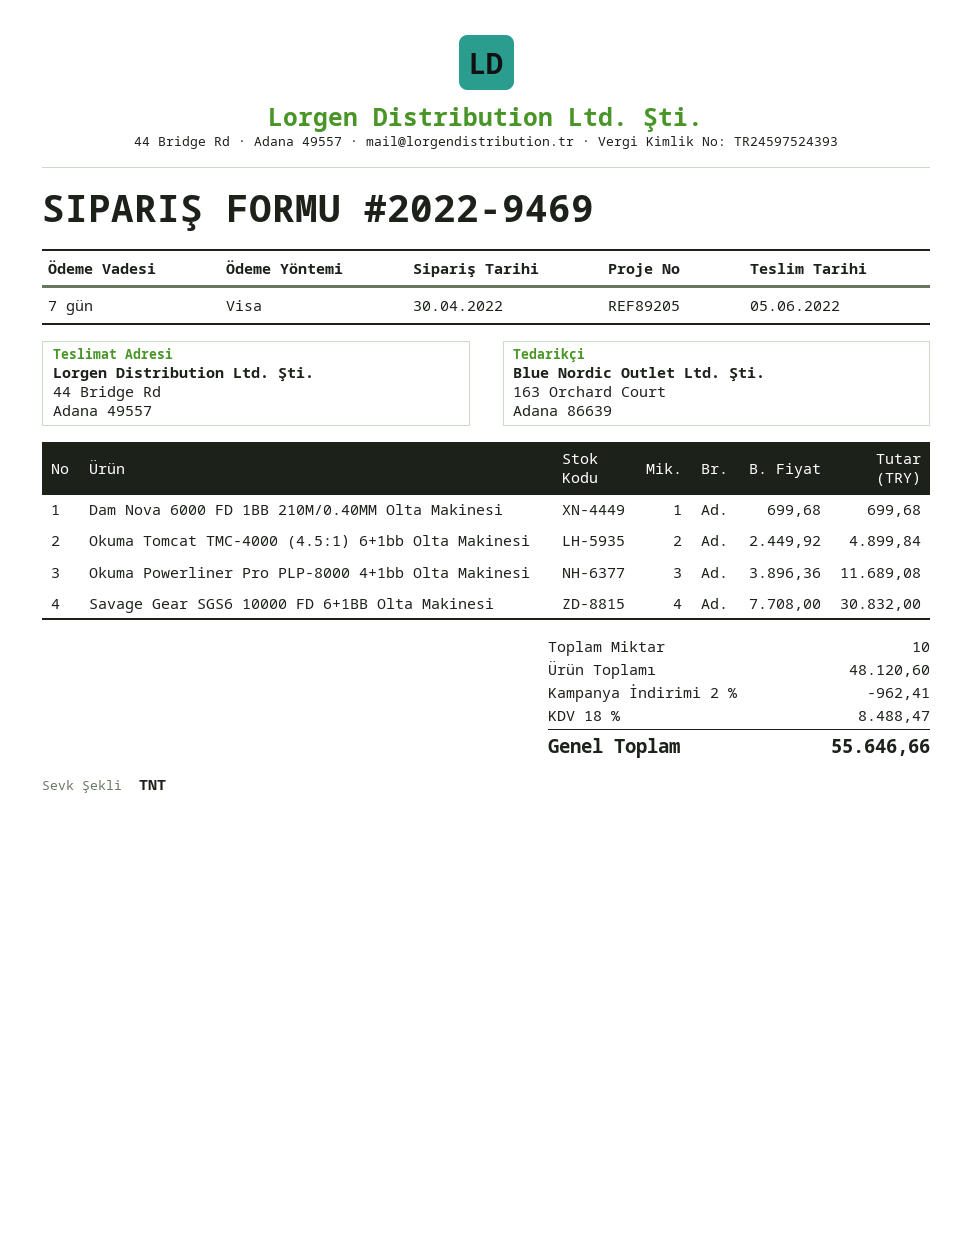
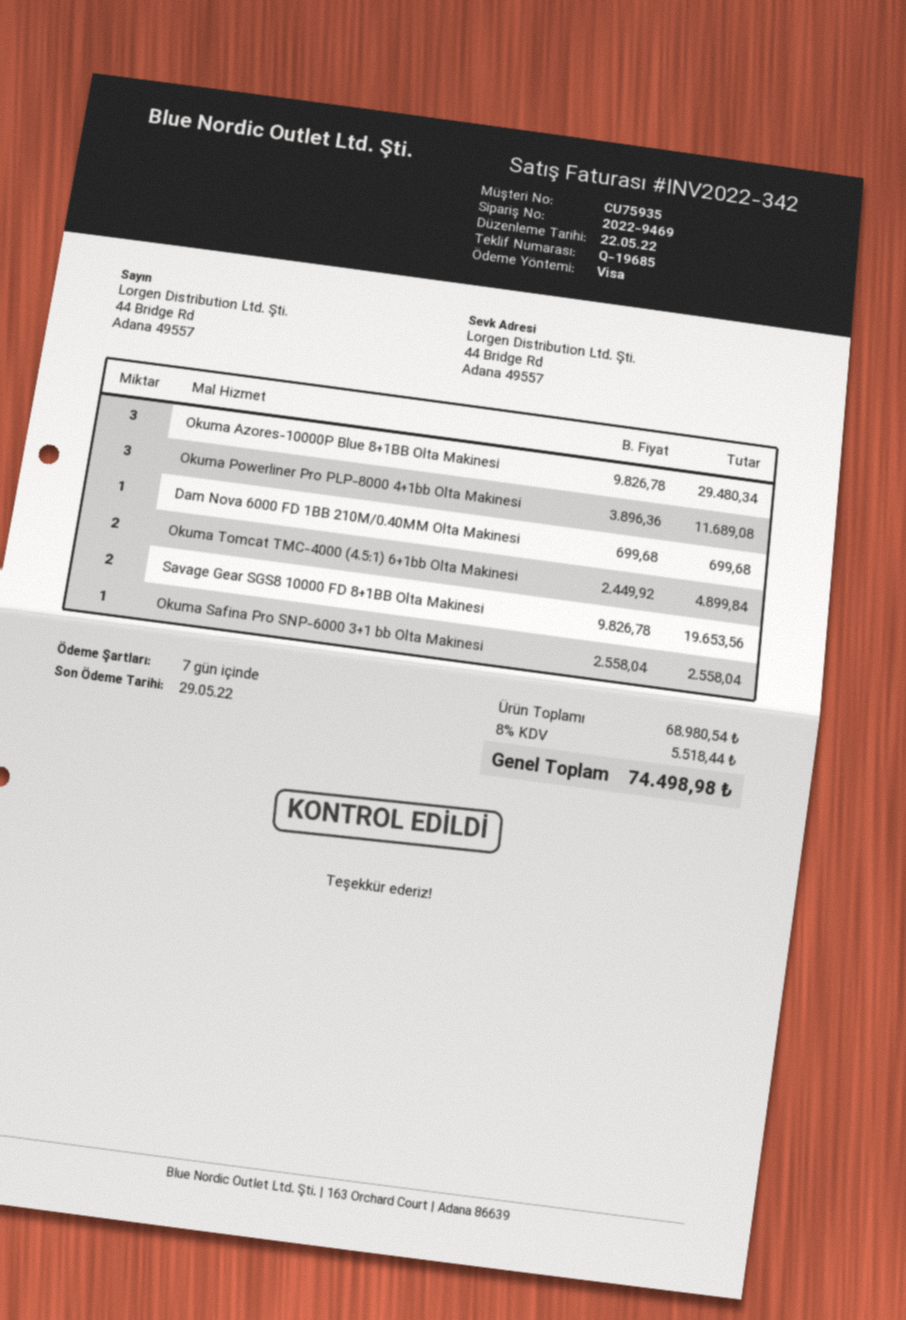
Savage Gear SGS6 10000 FD 6+1BB Olta Makinesi: 4 x 7708.00 = 30832.00 -> none
Okuma Azores-10000P Blue 8+1BB Olta Makinesi: none -> 3 x 9826.78 = 29480.34
Savage Gear SGS8 10000 FD 8+1BB Olta Makinesi: none -> 2 x 9826.78 = 19653.56
Okuma Safina Pro SNP-6000 3+1 bb Olta Makinesi: none -> 1 x 2558.04 = 2558.04
subtotal: 48120.60 -> 68980.54
discount: 2% = 962.41 -> none
tax: 18% = 8488.47 -> 8% = 5518.44
total: 55646.66 -> 74498.98

